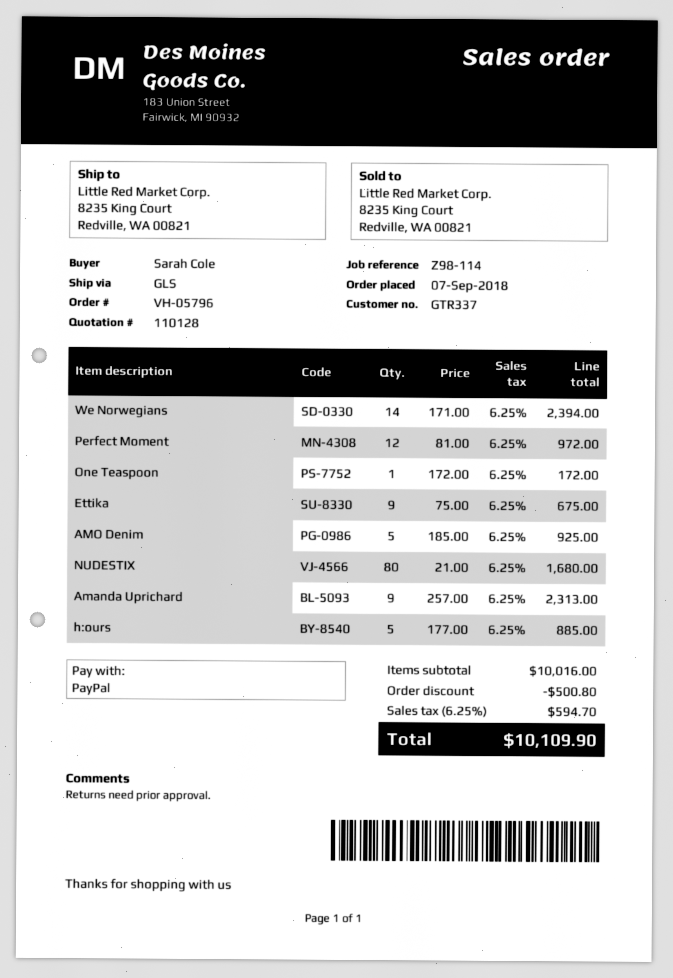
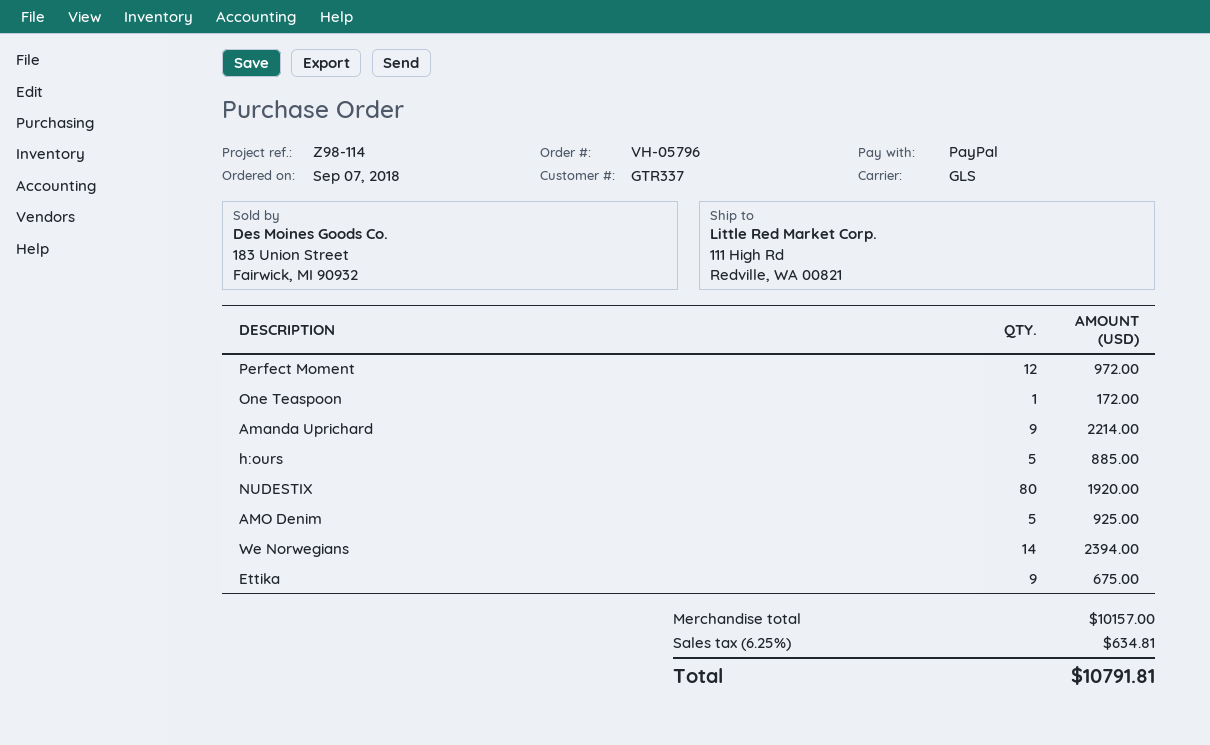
ship to: 8235 King Court, Redville, WA 00821 -> 111 High Rd, Redville, WA 00821
NUDESTIX: 80 for 1680.00 -> 80 for 1920.00
Amanda Uprichard: 9 for 2313.00 -> 9 for 2214.00
subtotal: 10016.00 -> 10157.00
discount: 500.80 -> none
tax: 6.25% = 594.70 -> 6.25% = 634.81
total: 10109.90 -> 10791.81

